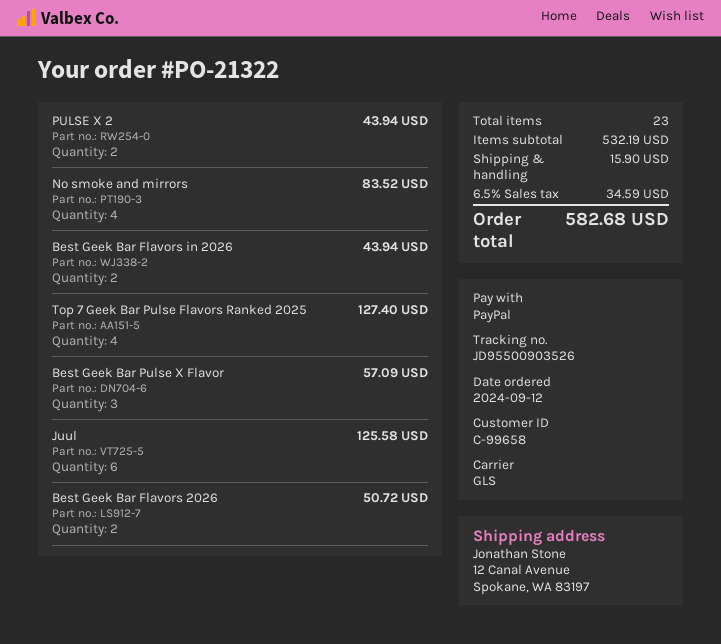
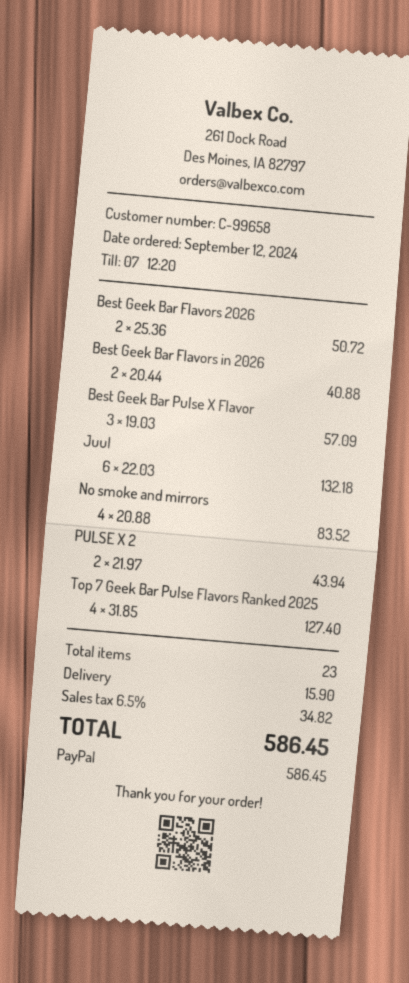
Best Geek Bar Flavors in 2026: 2 for 43.94 -> 2 for 40.88
Juul: 6 for 125.58 -> 6 for 132.18
tax: 6.5% = 34.59 -> 6.5% = 34.82
total: 582.68 -> 586.45

